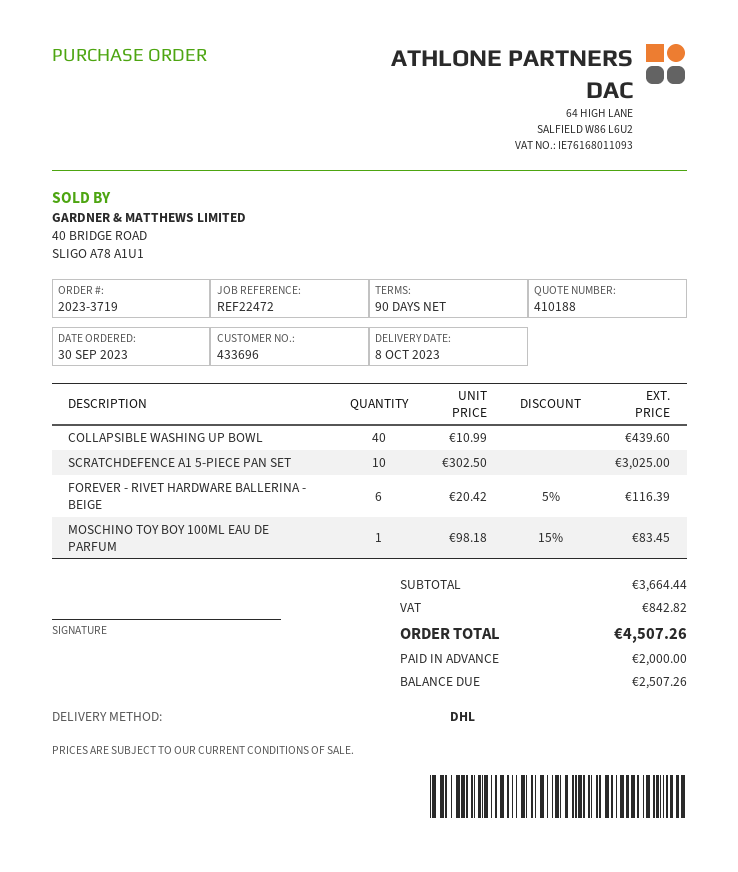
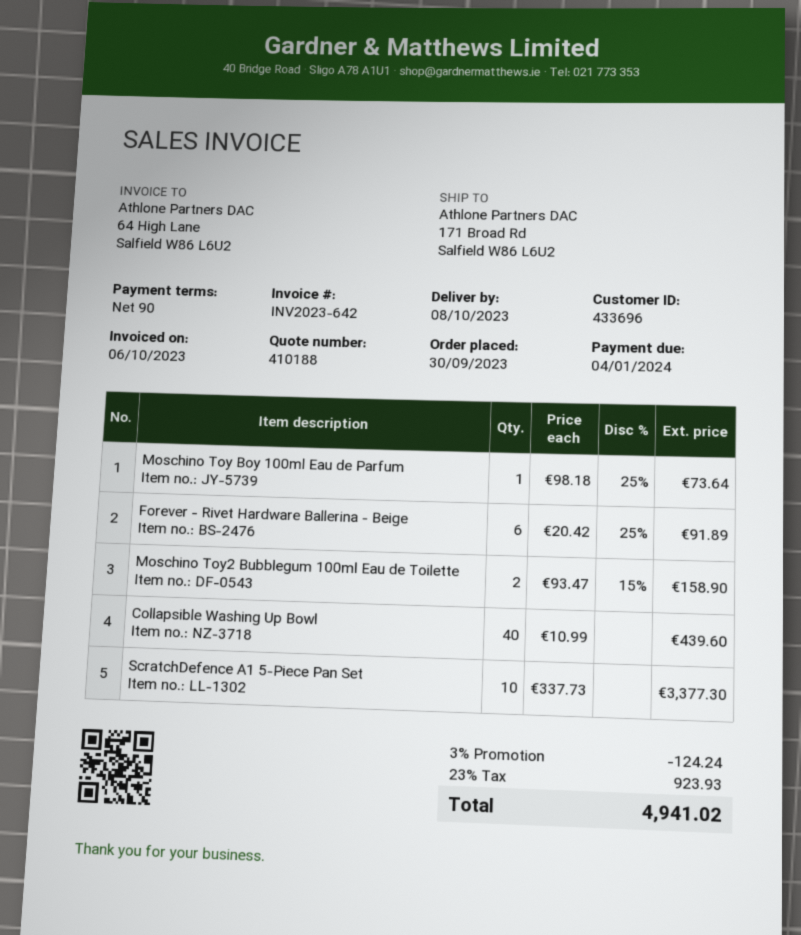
SCRATCHDEFENCE A1 5-PIECE PAN SET: 10 x 302.50 = 3025.00 -> 10 x 337.73 = 3377.30
FOREVER - RIVET HARDWARE BALLERINA - BEIGE: 6 x 20.42 - 5% = 116.39 -> 6 x 20.42 - 25% = 91.89
MOSCHINO TOY BOY 100ML EAU DE PARFUM: 1 x 98.18 - 15% = 83.45 -> 1 x 98.18 - 25% = 73.64
Moschino Toy2 Bubblegum 100ml Eau de Toilette: none -> 2 x 93.47 - 15% = 158.90
discount: none -> 3% = 124.24
tax: 842.82 -> 923.93
total: 4507.26 -> 4941.02

